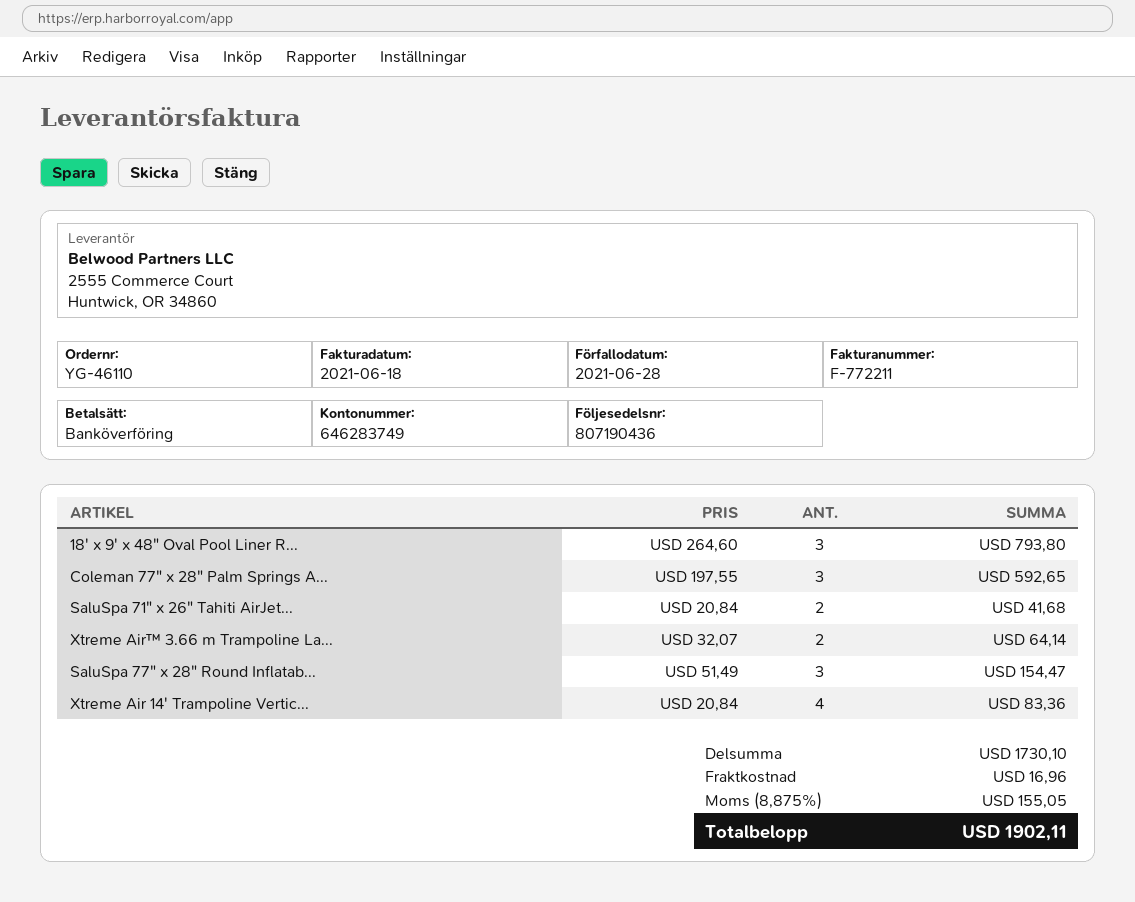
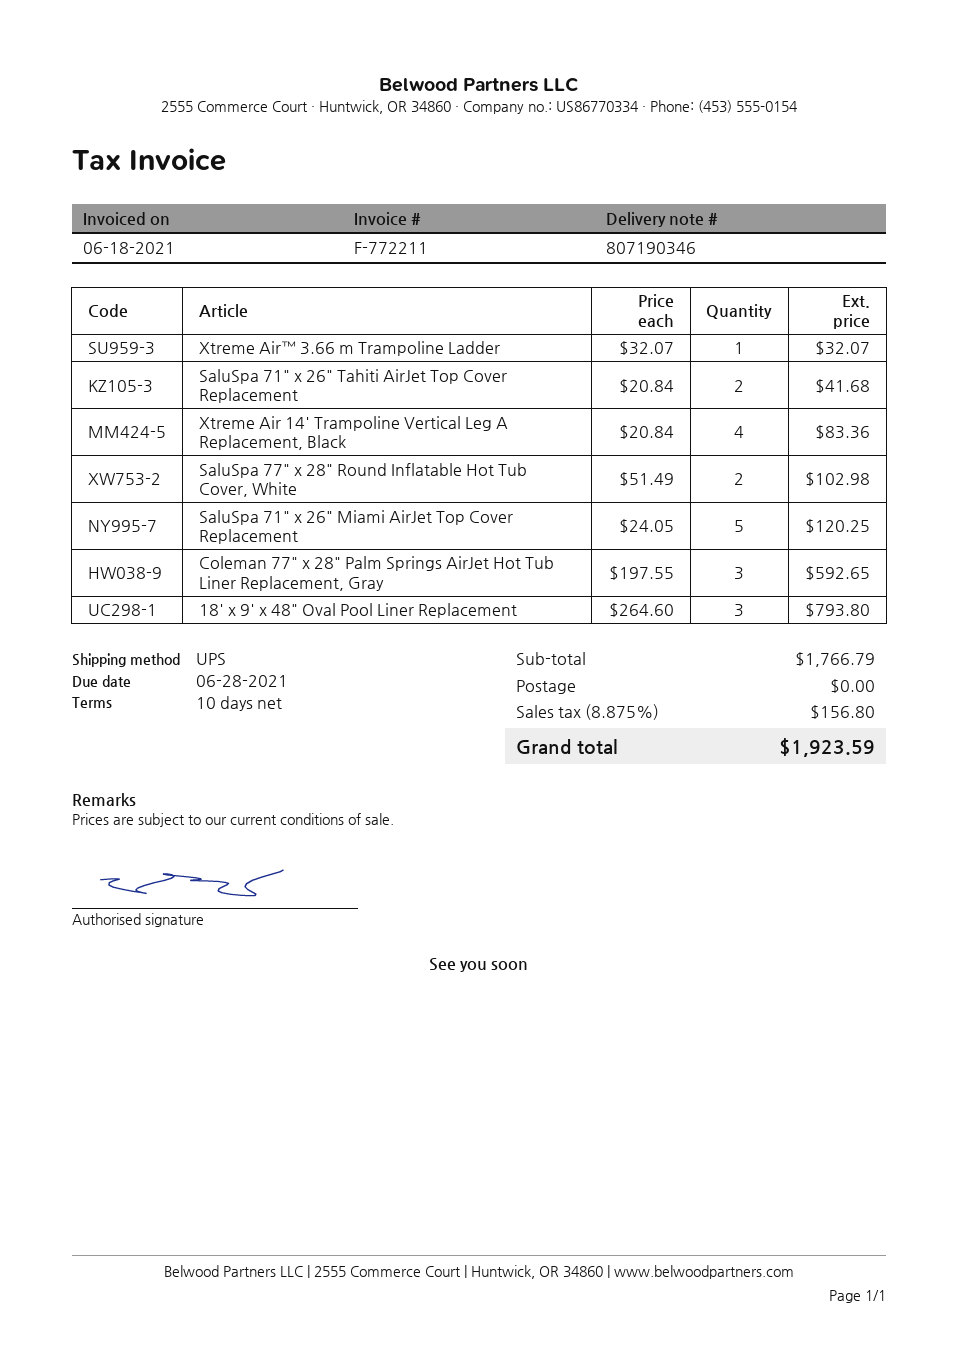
delivery note number: 807190436 -> 807190346
Xtreme Air™ 3.66 m Trampoline La...: 2 x 32.07 = 64.14 -> 1 x 32.07 = 32.07
SaluSpa 77" x 28" Round Inflatab...: 3 x 51.49 = 154.47 -> 2 x 51.49 = 102.98
SaluSpa 71" x 26" Miami AirJet Top Cover Replacement: none -> 5 x 24.05 = 120.25
subtotal: 1730.10 -> 1766.79
shipping: 16.96 -> 0.00
tax: 8.875% = 155.05 -> 8.875% = 156.80
total: 1902.11 -> 1923.59

